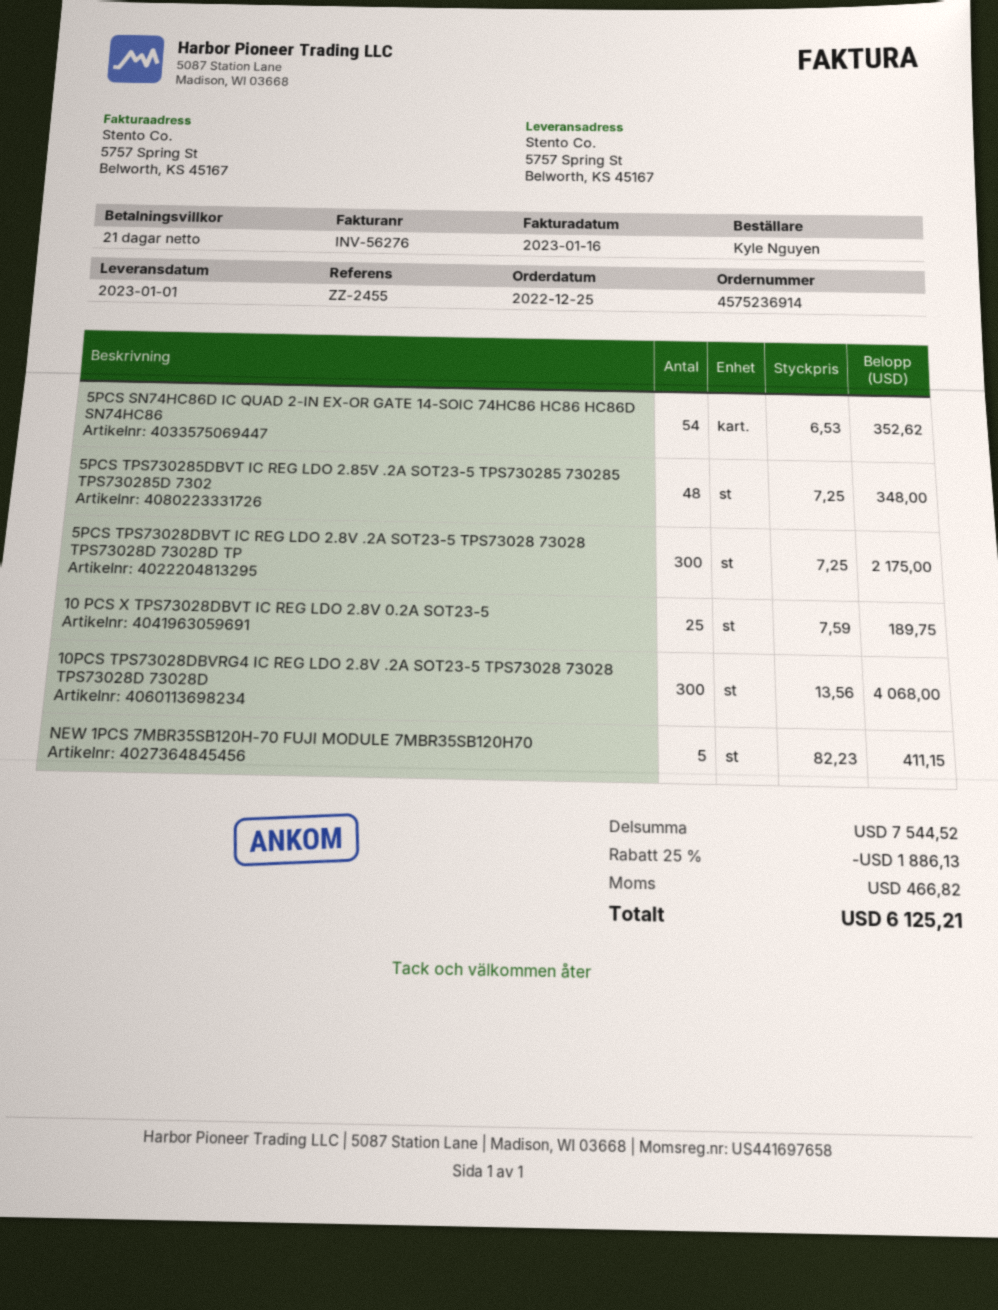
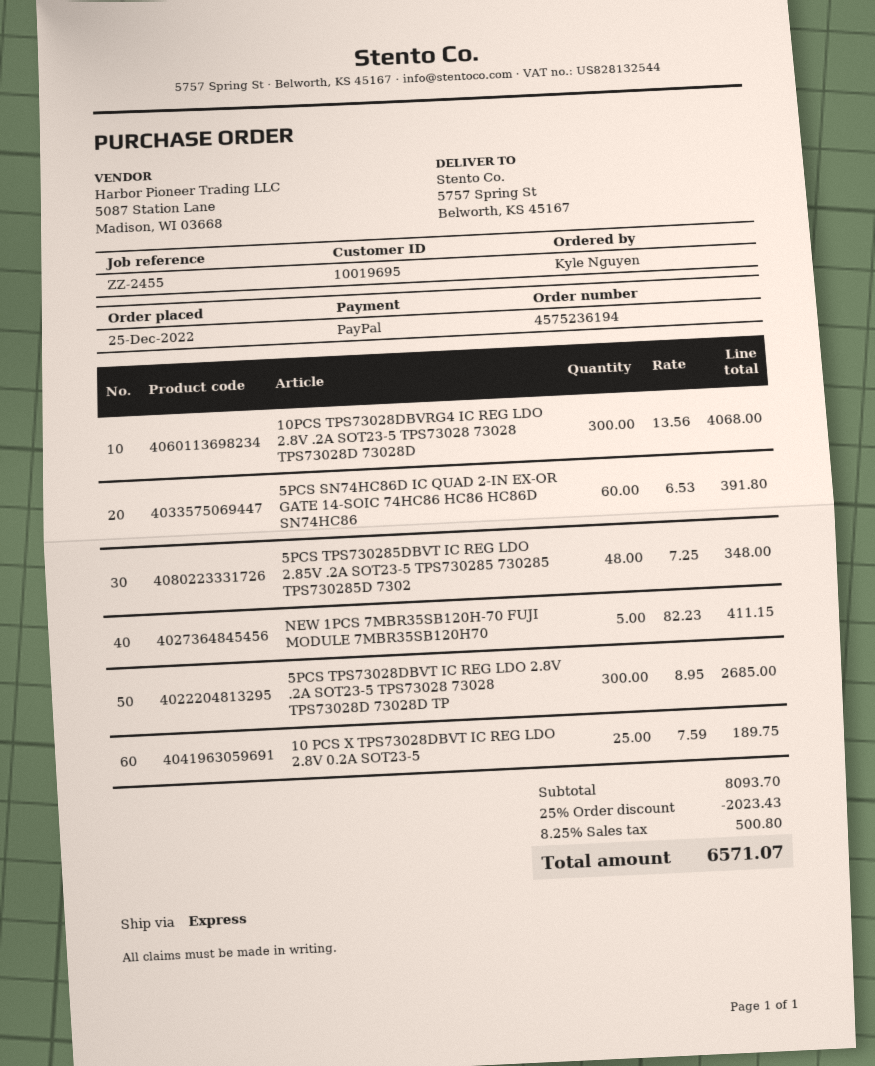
order number: 4575236914 -> 4575236194
5PCS SN74HC86D IC QUAD 2-IN EX-OR GATE 14-SOIC 74HC86 HC86 HC86D SN74HC86: 54 x 6.53 = 352.62 -> 60 x 6.53 = 391.80
5PCS TPS73028DBVT IC REG LDO 2.8V .2A SOT23-5 TPS73028 73028 TPS73028D 73028D TP: 300 x 7.25 = 2175.00 -> 300 x 8.95 = 2685.00
subtotal: 7544.52 -> 8093.70
discount: 25% = 1886.13 -> 25% = 2023.43
tax: 466.82 -> 500.80
total: 6125.21 -> 6571.07

